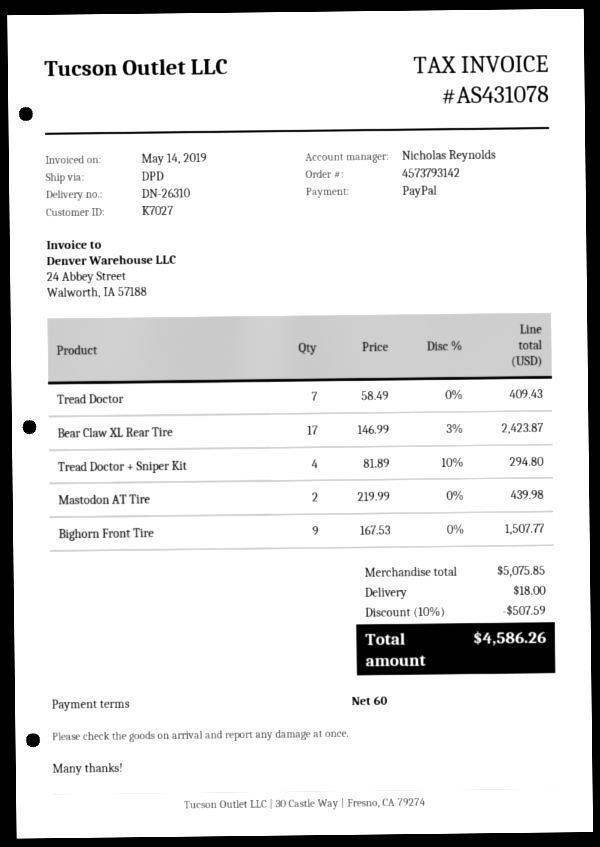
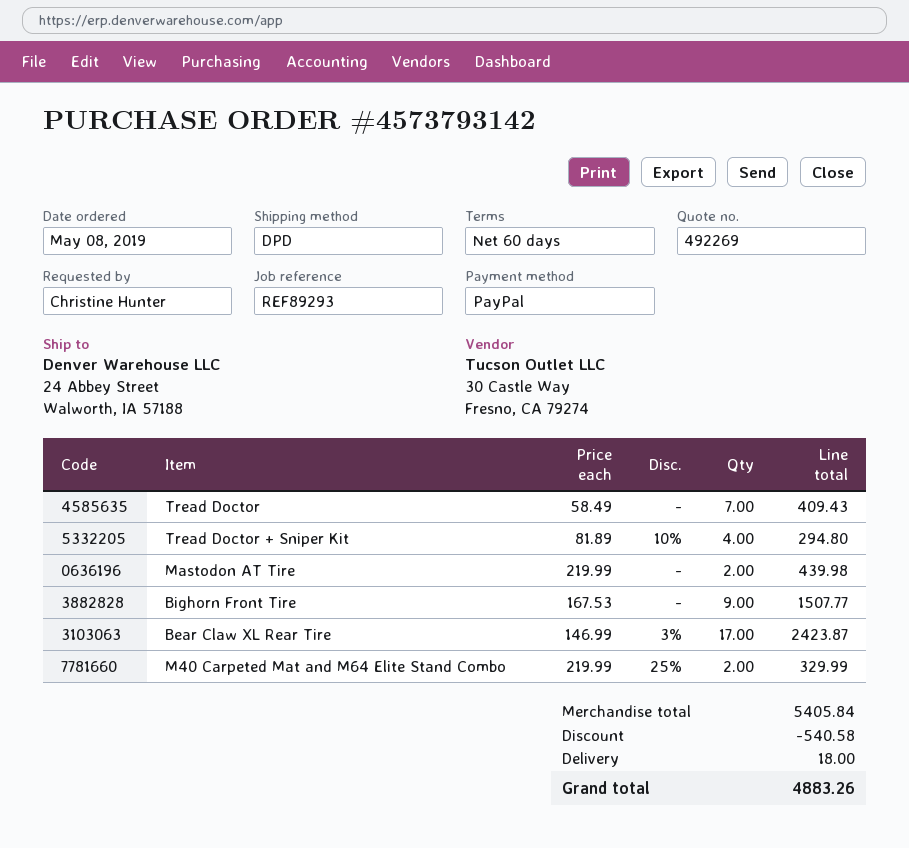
M40 Carpeted Mat and M64 Elite Stand Combo: none -> 2 x 219.99 - 25% = 329.99
subtotal: 5075.85 -> 5405.84
discount: 507.59 -> 540.58
total: 4586.26 -> 4883.26

